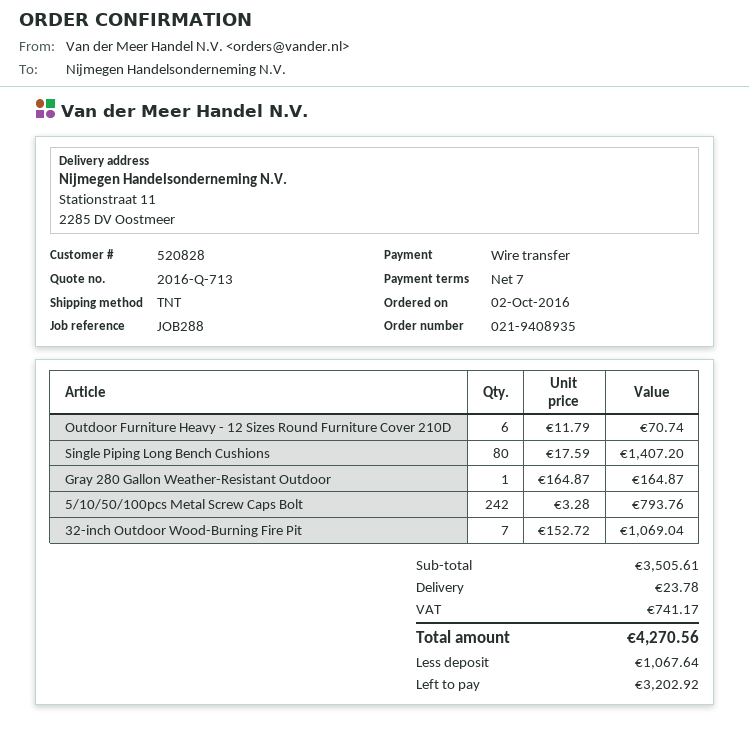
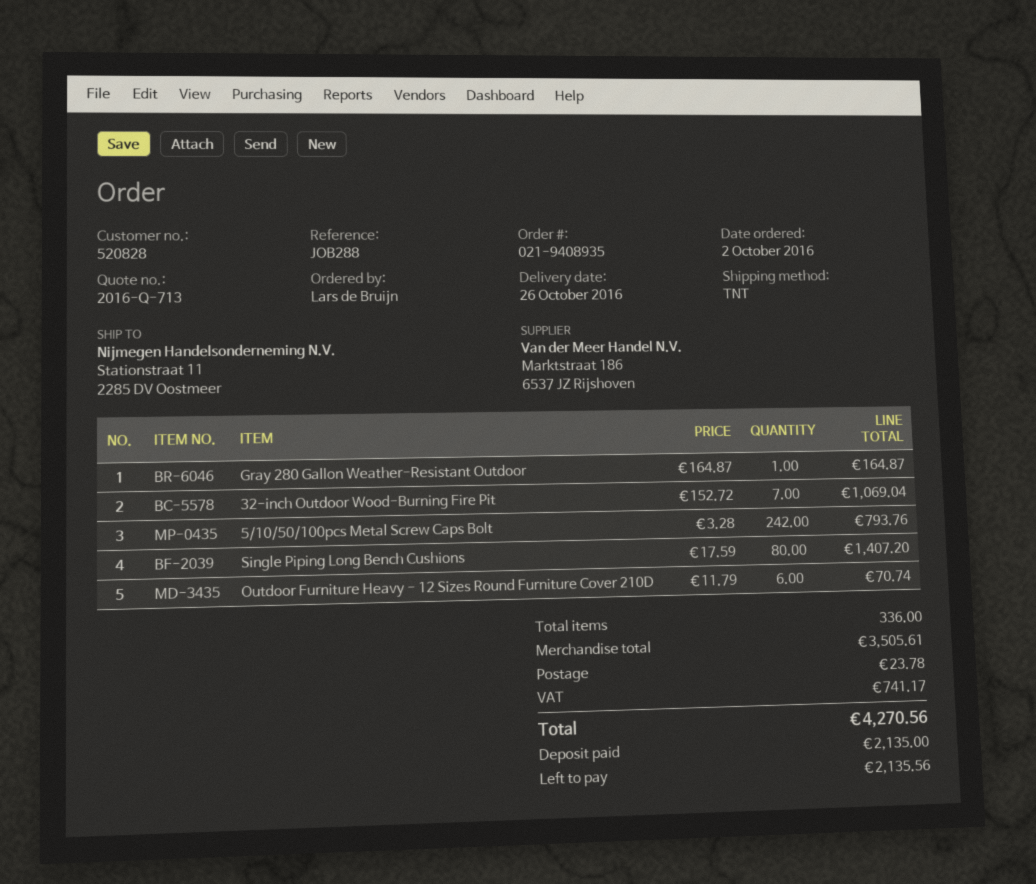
deposit: 1067.64 -> 2135.00
balance: 3202.92 -> 2135.56

